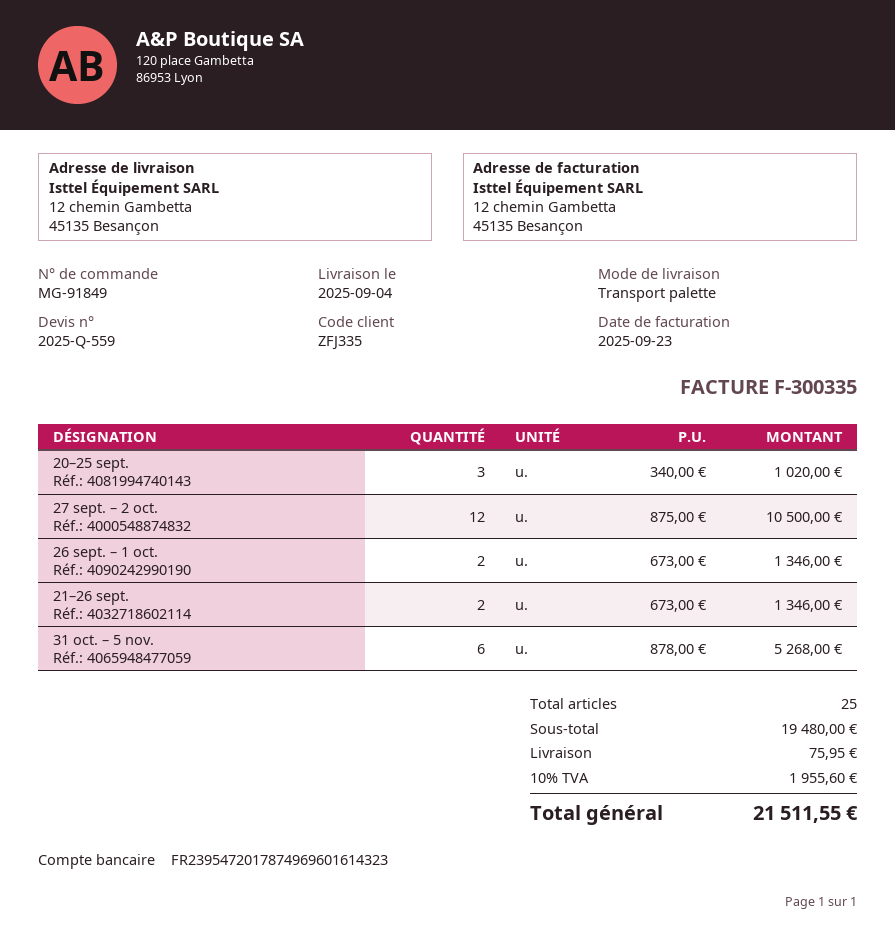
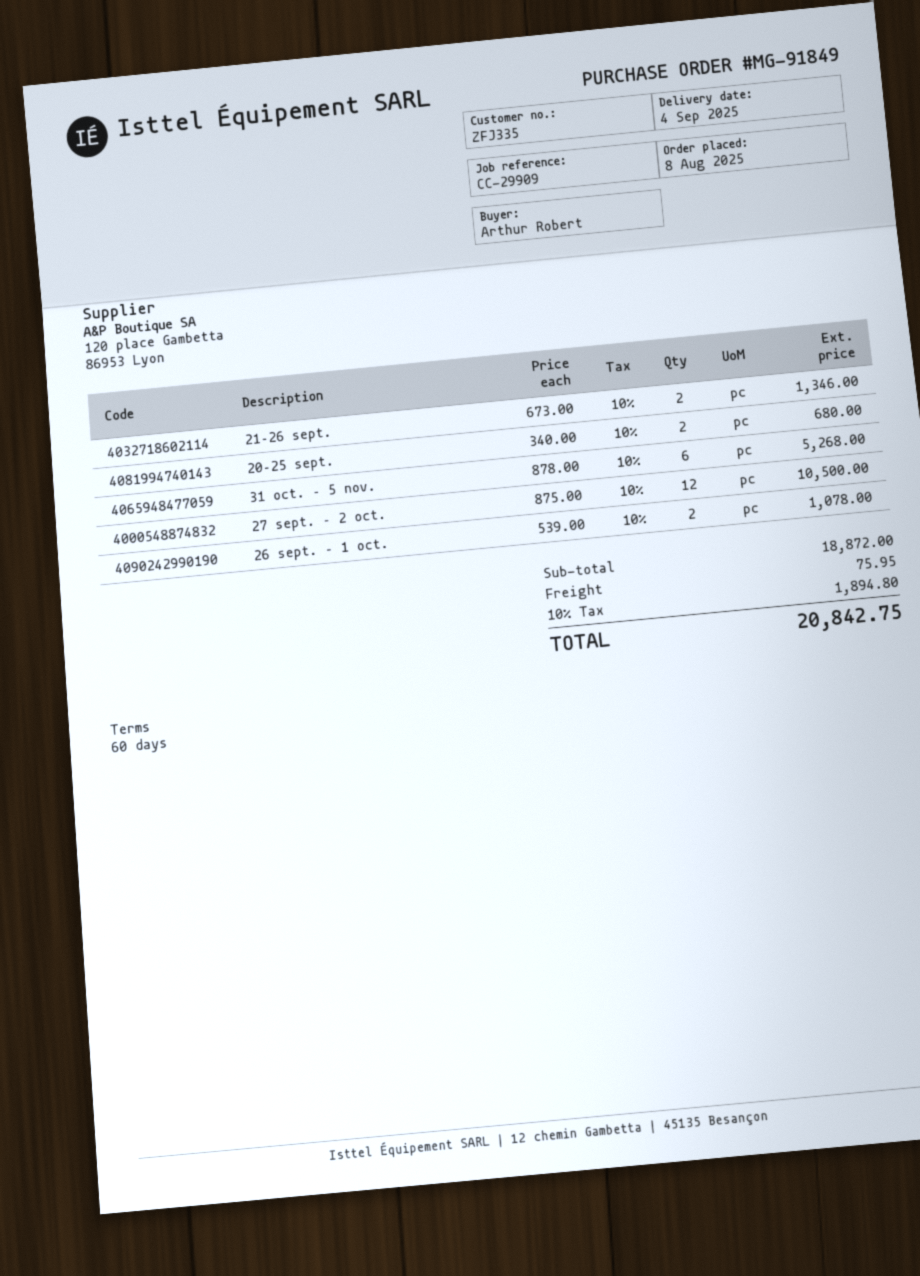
20–25 sept.: 3 x 340.00 = 1020.00 -> 2 x 340.00 = 680.00
26 sept. – 1 oct.: 2 x 673.00 = 1346.00 -> 2 x 539.00 = 1078.00
subtotal: 19480.00 -> 18872.00
tax: 10% = 1955.60 -> 10% = 1894.80
total: 21511.55 -> 20842.75

